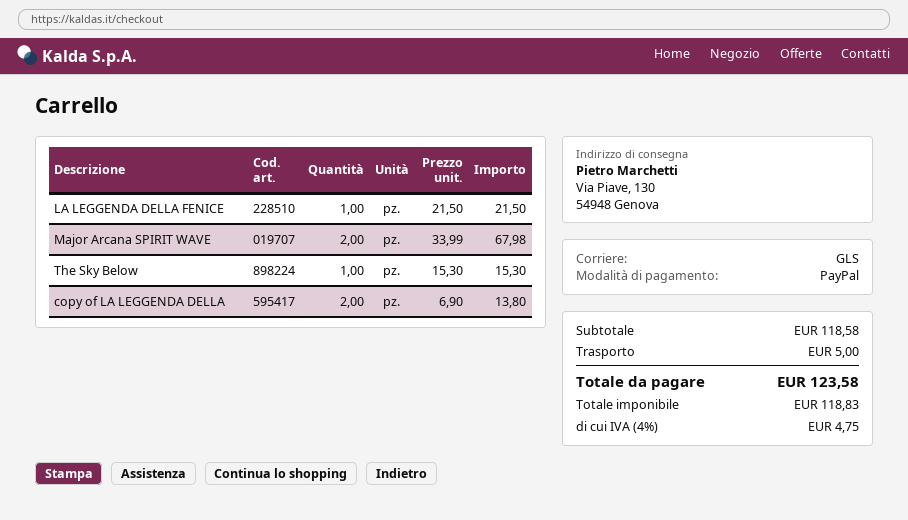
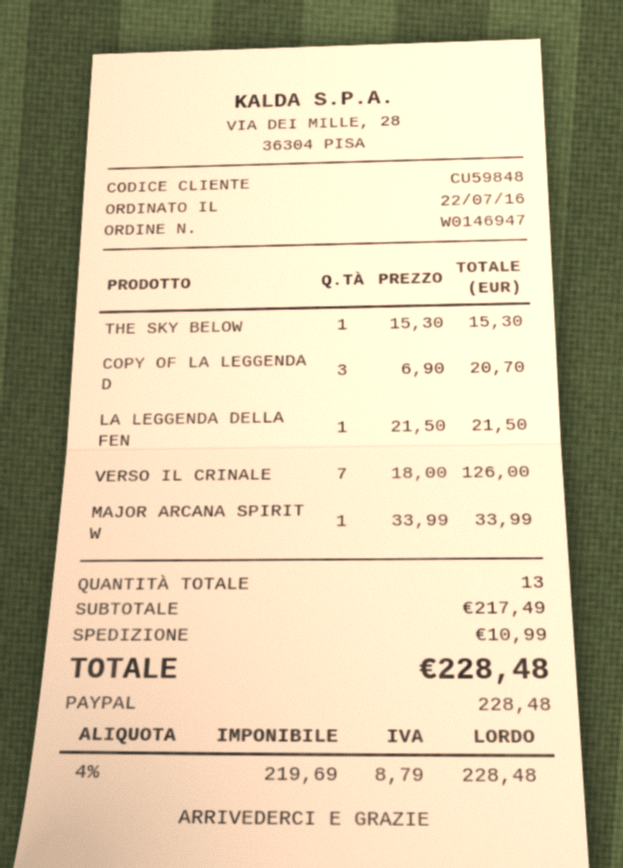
Major Arcana SPIRIT WAVE: 2 x 33.99 = 67.98 -> 1 x 33.99 = 33.99
copy of LA LEGGENDA DELLA: 2 x 6.90 = 13.80 -> 3 x 6.90 = 20.70
VERSO IL CRINALE: none -> 7 x 18.00 = 126.00
subtotal: 118.58 -> 217.49
shipping: 5.00 -> 10.99
net: 118.83 -> 219.69
tax: 4% = 4.75 -> 4% = 8.79
total: 123.58 -> 228.48

